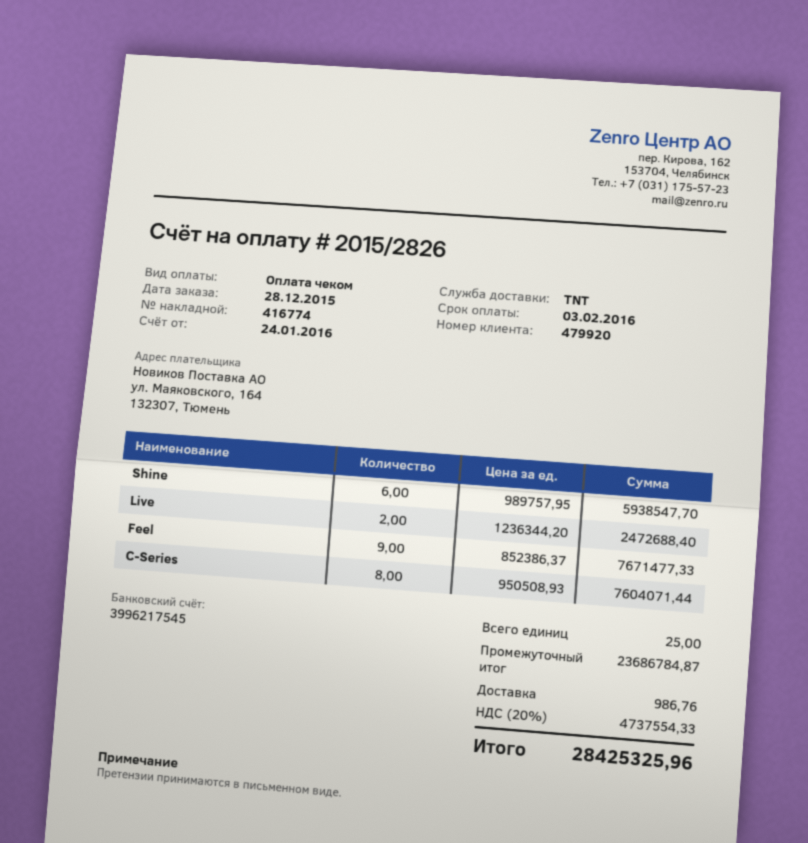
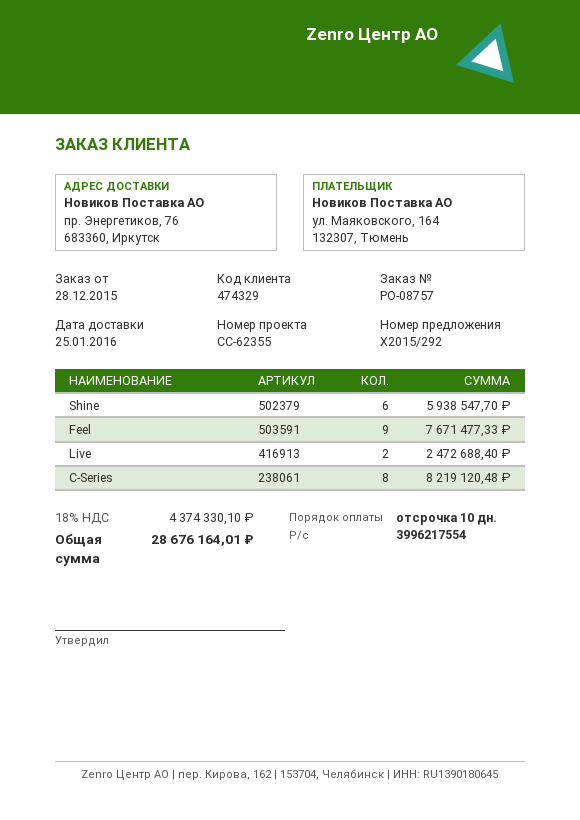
customer number: 479920 -> 474329
bank account: 3996217545 -> 3996217554
C-Series: 8 for 7604071.44 -> 8 for 8219120.48
shipping: 986.76 -> none
tax: 20% = 4737554.33 -> 18% = 4374330.10
total: 28425325.96 -> 28676164.01

